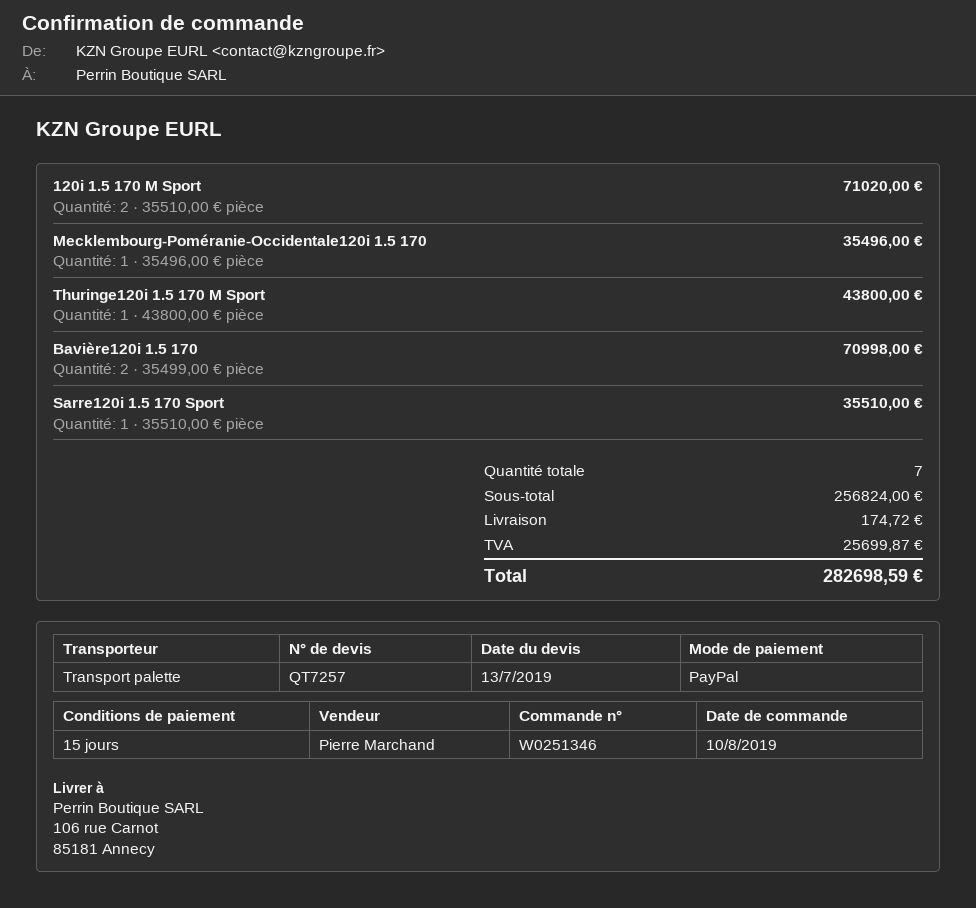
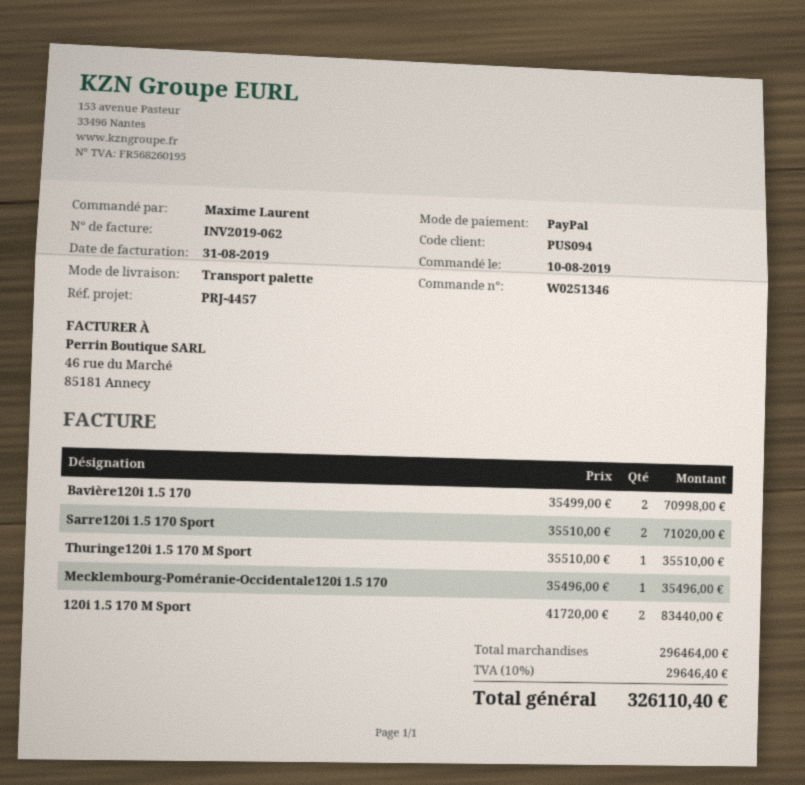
120i 1.5 170 M Sport: 2 x 35510.00 = 71020.00 -> 2 x 41720.00 = 83440.00
Thuringe120i 1.5 170 M Sport: 1 x 43800.00 = 43800.00 -> 1 x 35510.00 = 35510.00
Sarre120i 1.5 170 Sport: 1 x 35510.00 = 35510.00 -> 2 x 35510.00 = 71020.00
subtotal: 256824.00 -> 296464.00
shipping: 174.72 -> none
tax: 25699.87 -> 29646.40
total: 282698.59 -> 326110.40

